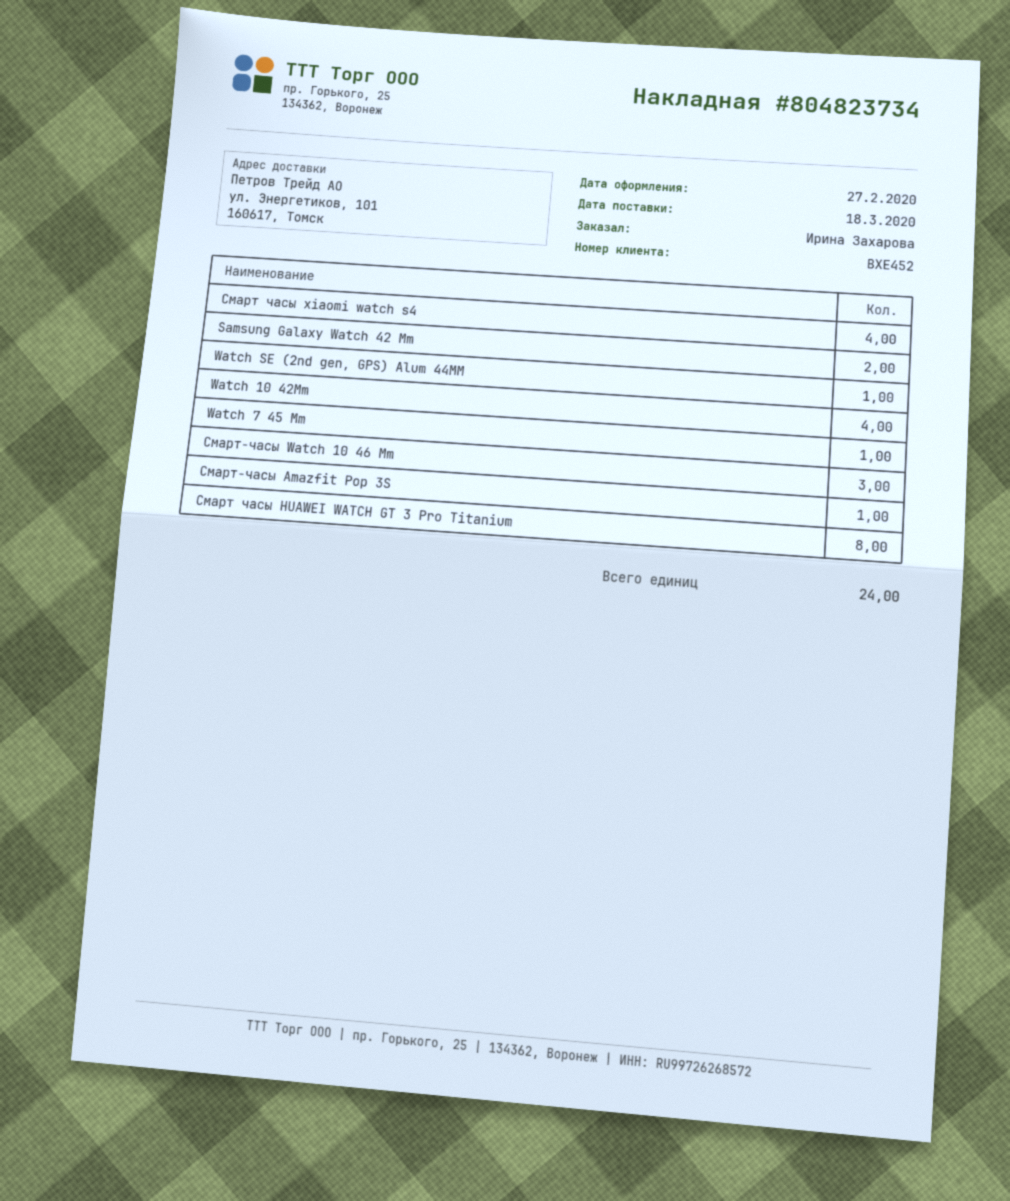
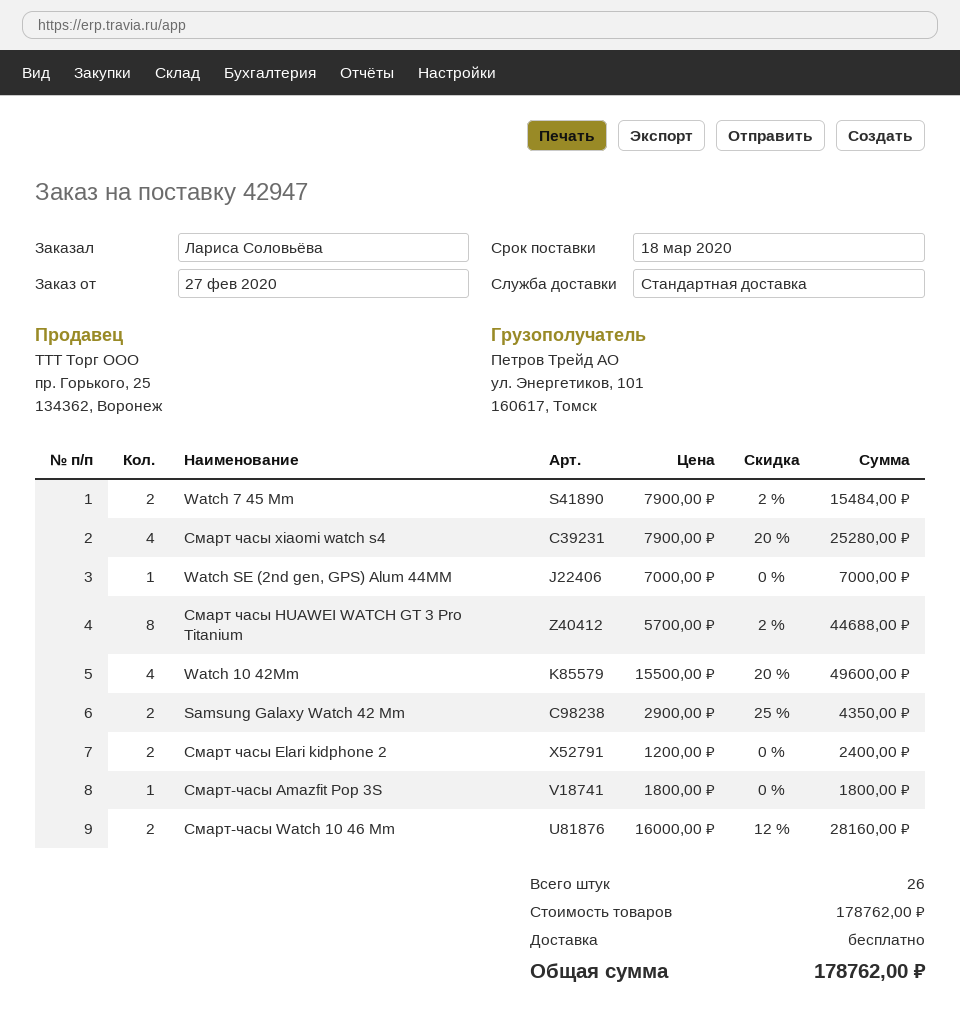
ordered by: Ирина Захарова -> Лариса Соловьёва
Watch 7 45 Mm: 1 -> 2
Смарт-часы Watch 10 46 Mm: 3 -> 2
Смарт часы Elari kidphone 2: none -> 2
total quantity: 24 -> 26

